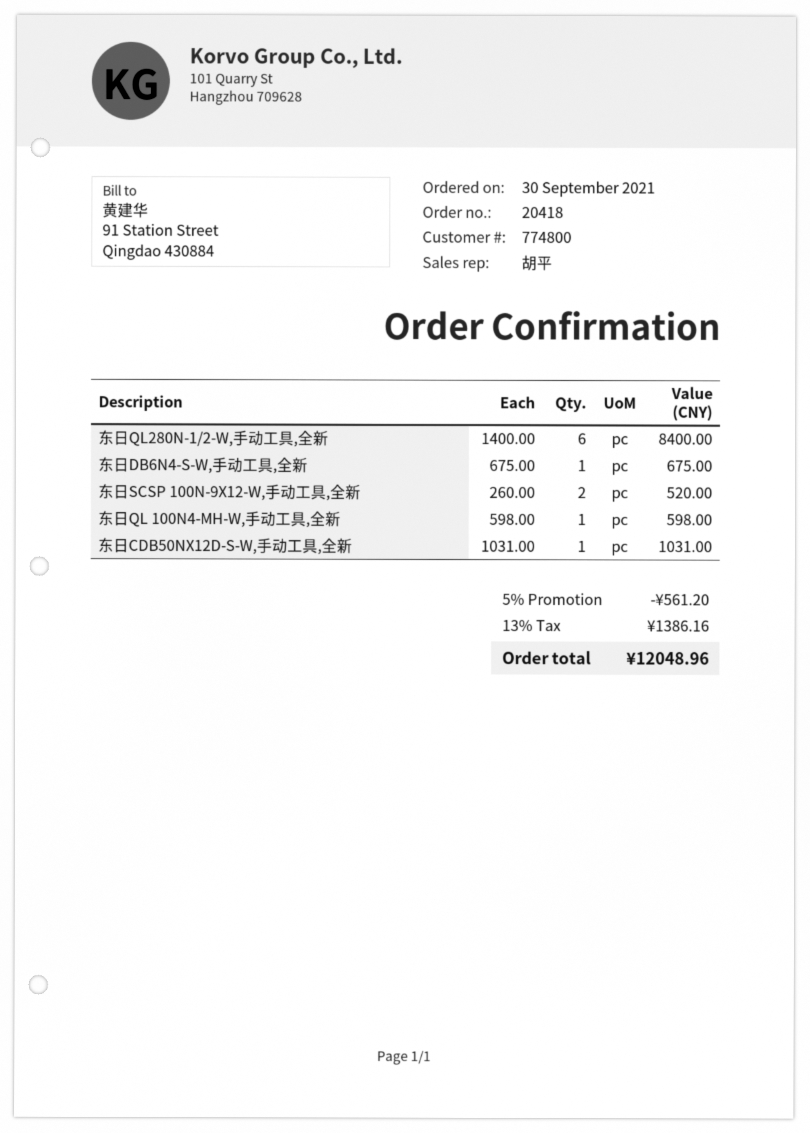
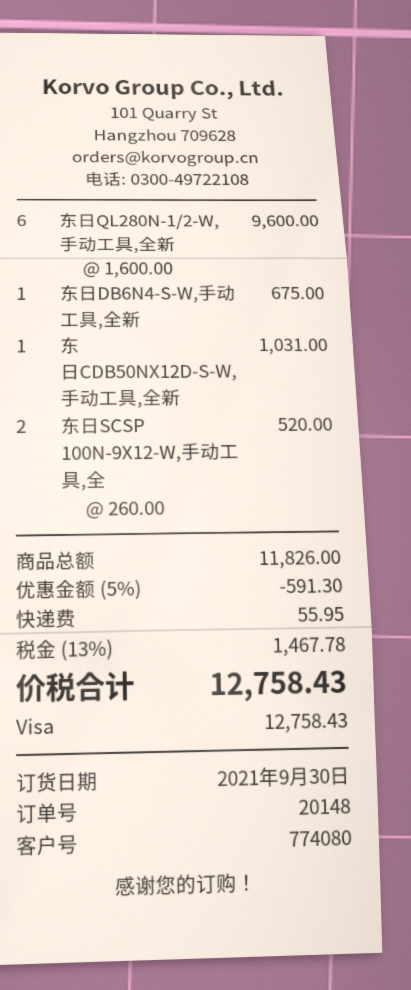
order number: 20418 -> 20148
customer number: 774800 -> 774080
东日QL280N-1/2-W,手动工具,全新: 6 x 1400.00 = 8400.00 -> 6 x 1600.00 = 9600.00
东日QL 100N4-MH-W,手动工具,全新: 1 x 598.00 = 598.00 -> none
discount: 5% = 561.20 -> 5% = 591.30
shipping: none -> 55.95
tax: 13% = 1386.16 -> 13% = 1467.78
total: 12048.96 -> 12758.43

